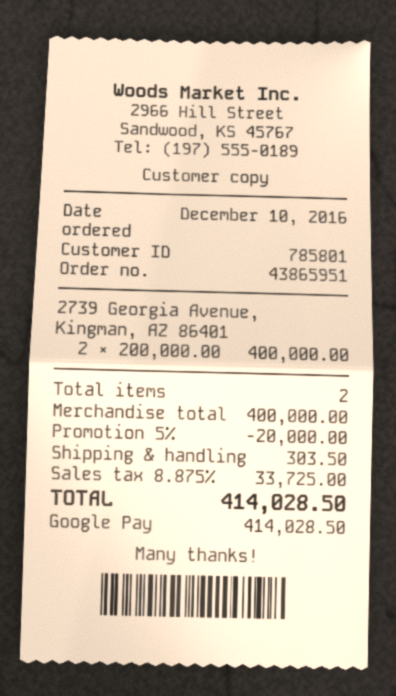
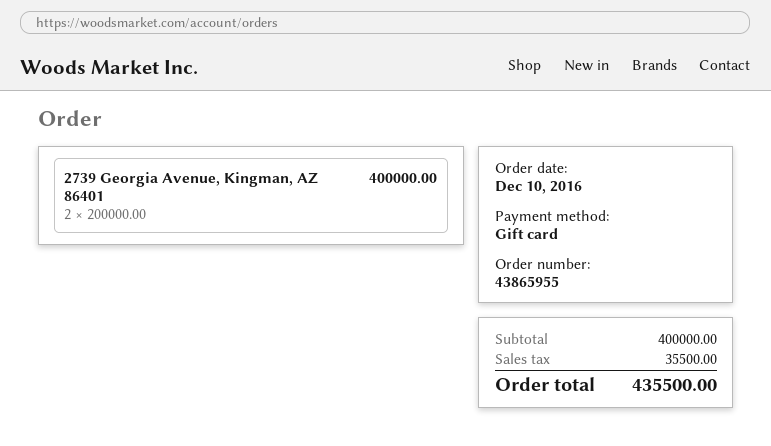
order number: 43865951 -> 43865955
payment method: Google Pay -> gift card
discount: 5% = 20000.00 -> none
shipping: 303.50 -> none
tax: 33725.00 -> 35500.00
total: 414028.50 -> 435500.00

